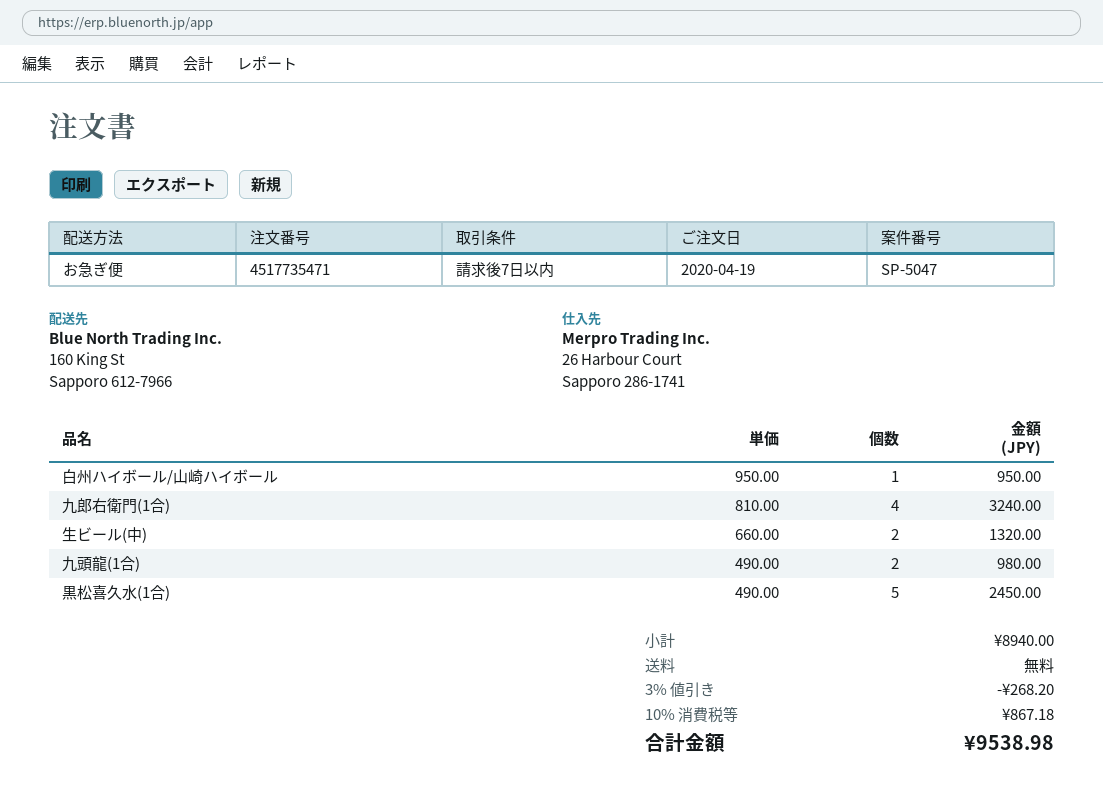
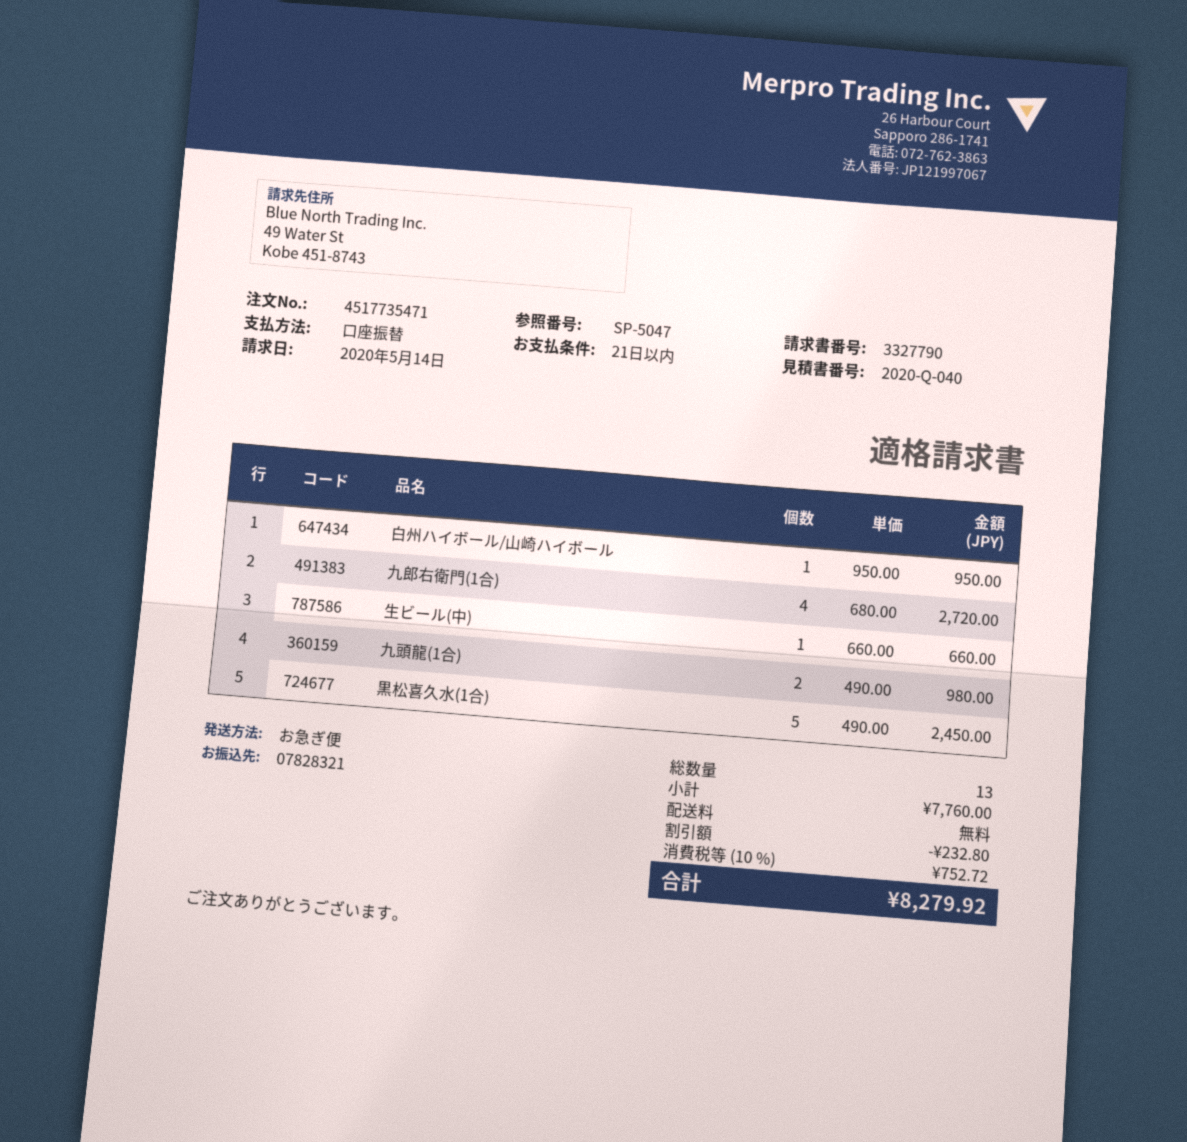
payment terms: 7 days -> 21 days
九郎右衛門(1合): 4 x 810.00 = 3240.00 -> 4 x 680.00 = 2720.00
生ビール(中): 2 x 660.00 = 1320.00 -> 1 x 660.00 = 660.00
subtotal: 8940.00 -> 7760.00
discount: 268.20 -> 232.80
tax: 10% = 867.18 -> 10% = 752.72
total: 9538.98 -> 8279.92

